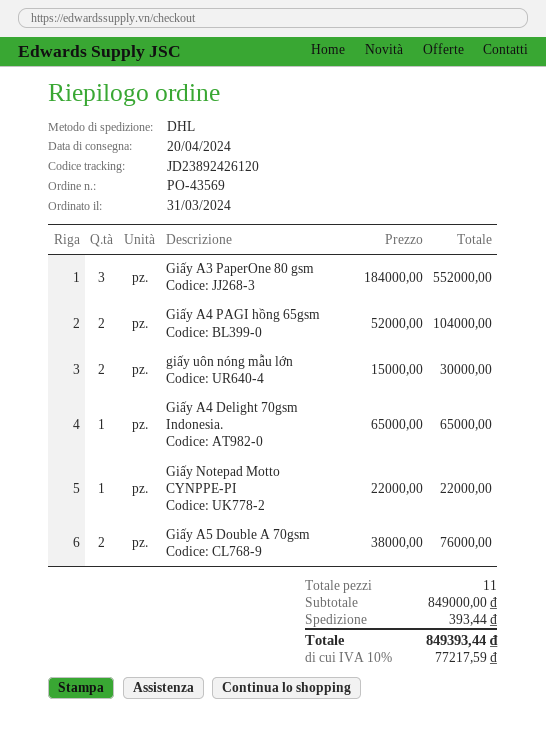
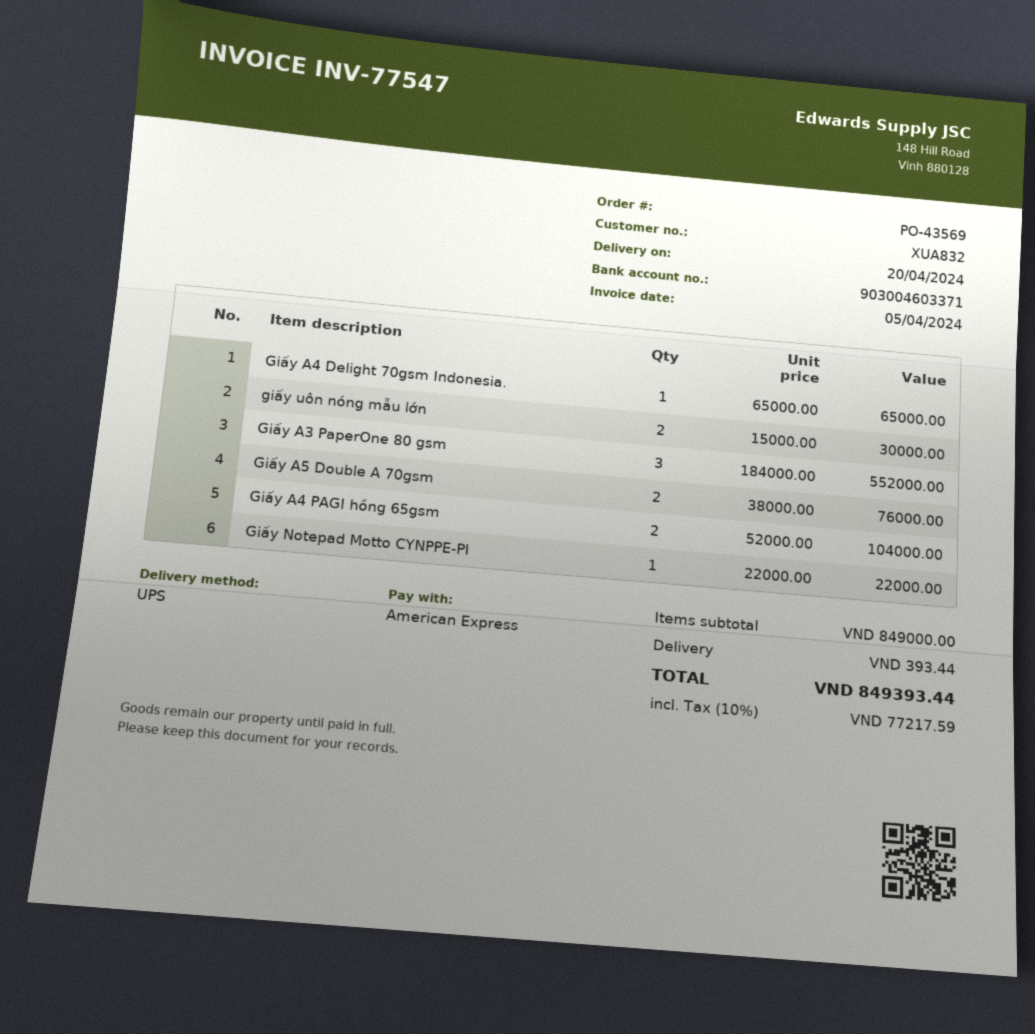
shipping method: DHL -> UPS

